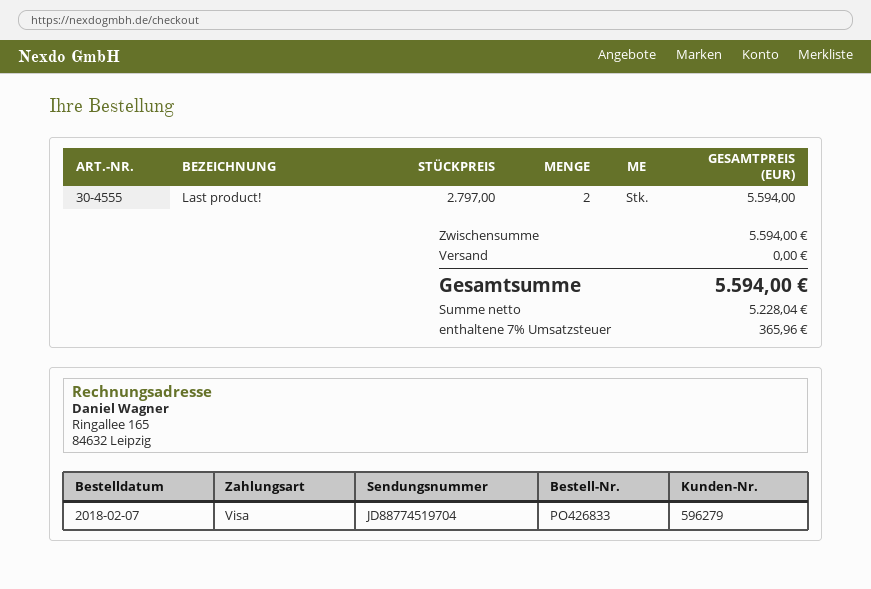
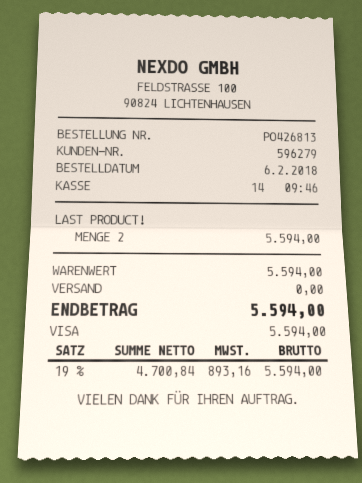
order number: PO426833 -> PO426813
order date: 2018-02-07 -> 2018-02-06
net: 5228.04 -> 4700.84
tax: 7% = 365.96 -> 19% = 893.16

